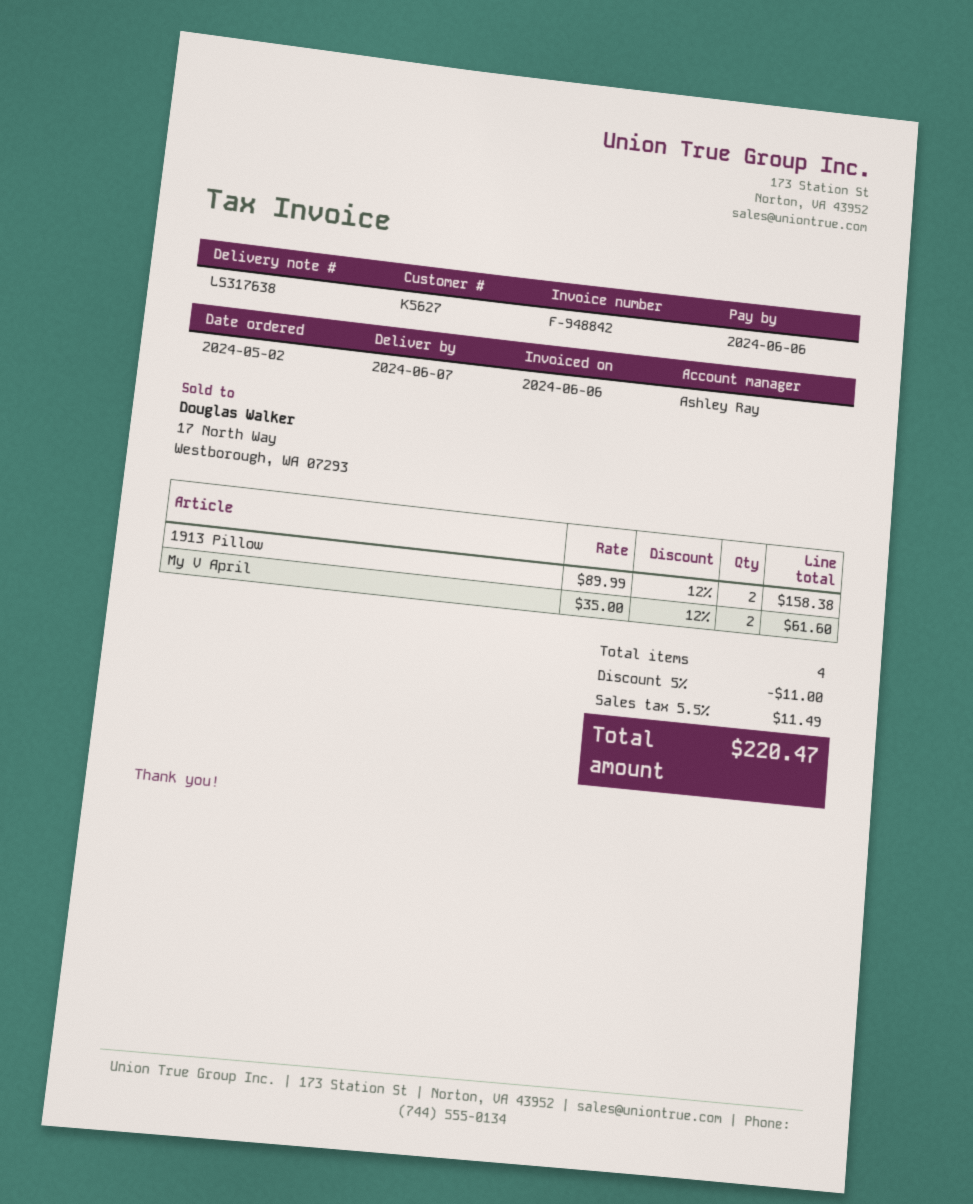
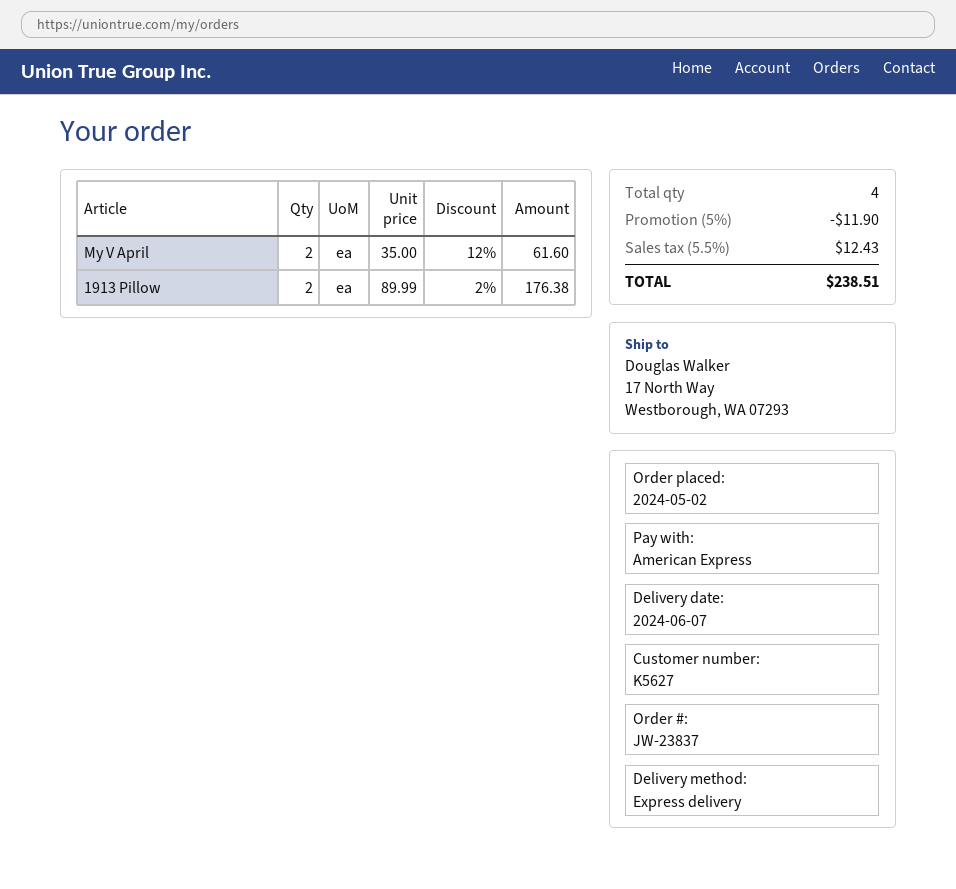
1913 Pillow: 2 x 89.99 - 12% = 158.38 -> 2 x 89.99 - 2% = 176.38
discount: 5% = 11.00 -> 5% = 11.90
tax: 5.5% = 11.49 -> 5.5% = 12.43
total: 220.47 -> 238.51

